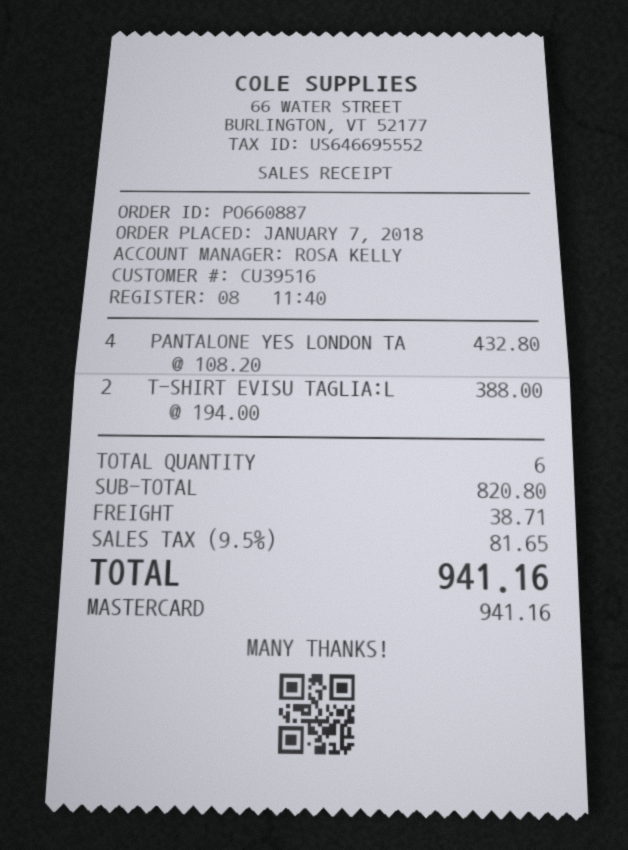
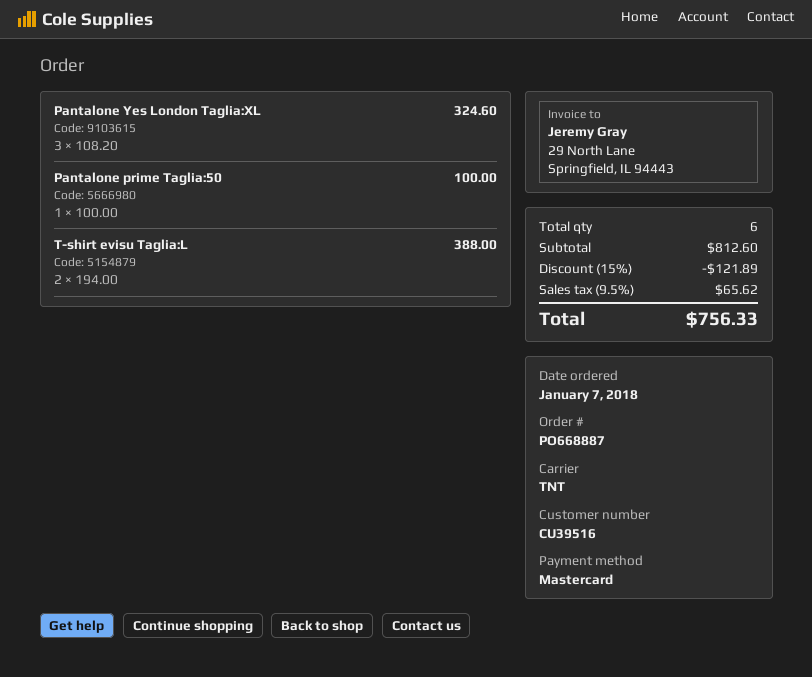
order number: PO660887 -> PO668887
PANTALONE YES LONDON TA: 4 x 108.20 = 432.80 -> 3 x 108.20 = 324.60
Pantalone prime Taglia:50: none -> 1 x 100.00 = 100.00
subtotal: 820.80 -> 812.60
discount: none -> 15% = 121.89
shipping: 38.71 -> none
tax: 9.5% = 81.65 -> 9.5% = 65.62
total: 941.16 -> 756.33

